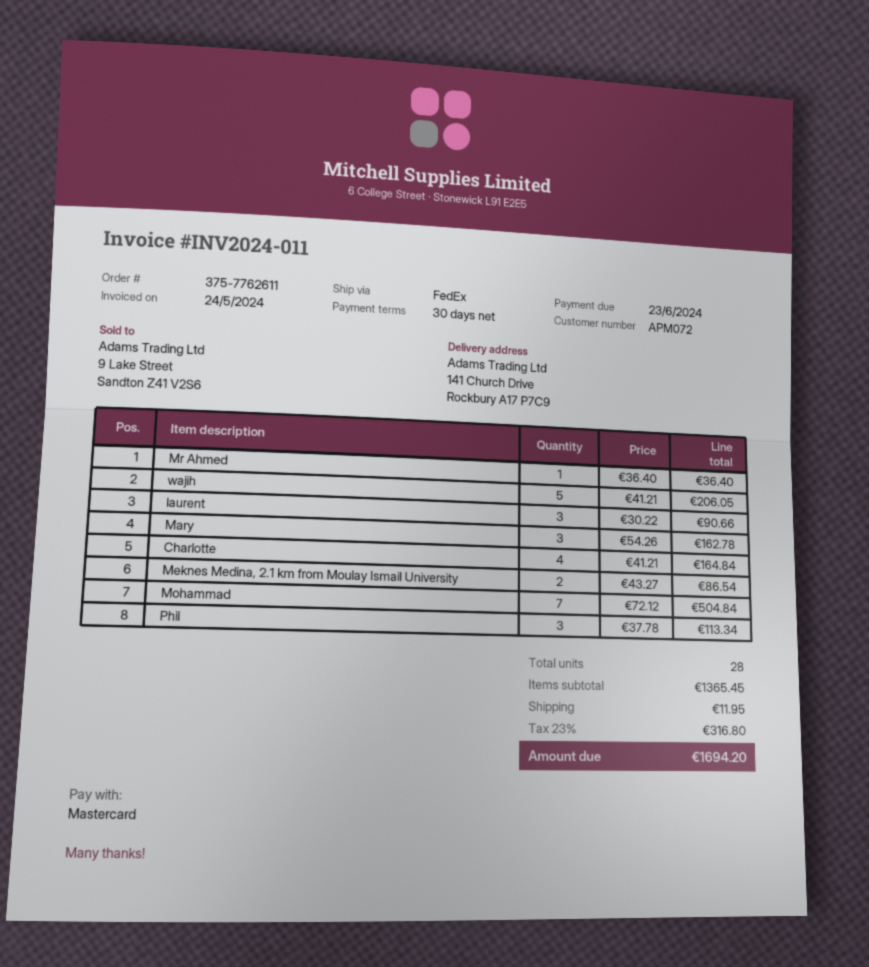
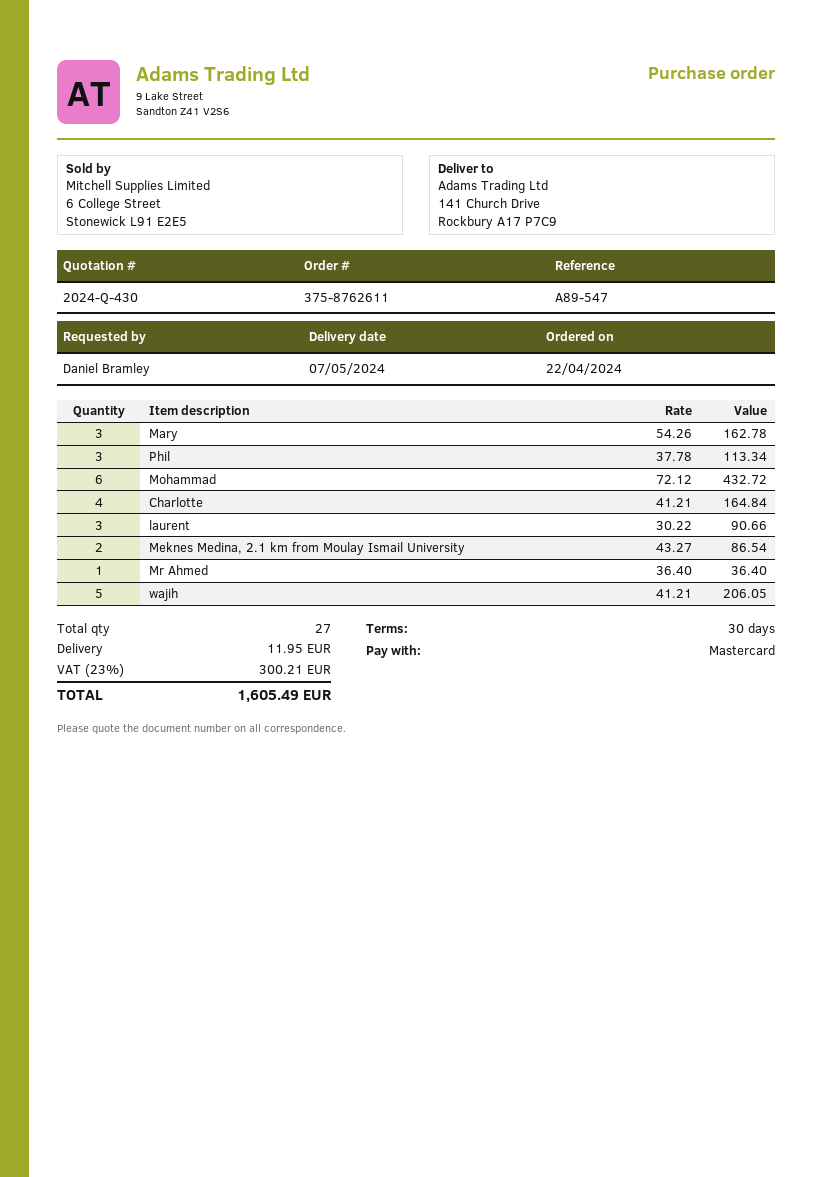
order number: 375-7762611 -> 375-8762611
Mohammad: 7 x 72.12 = 504.84 -> 6 x 72.12 = 432.72
total quantity: 28 -> 27
tax: 23% = 316.80 -> 23% = 300.21
total: 1694.20 -> 1605.49

